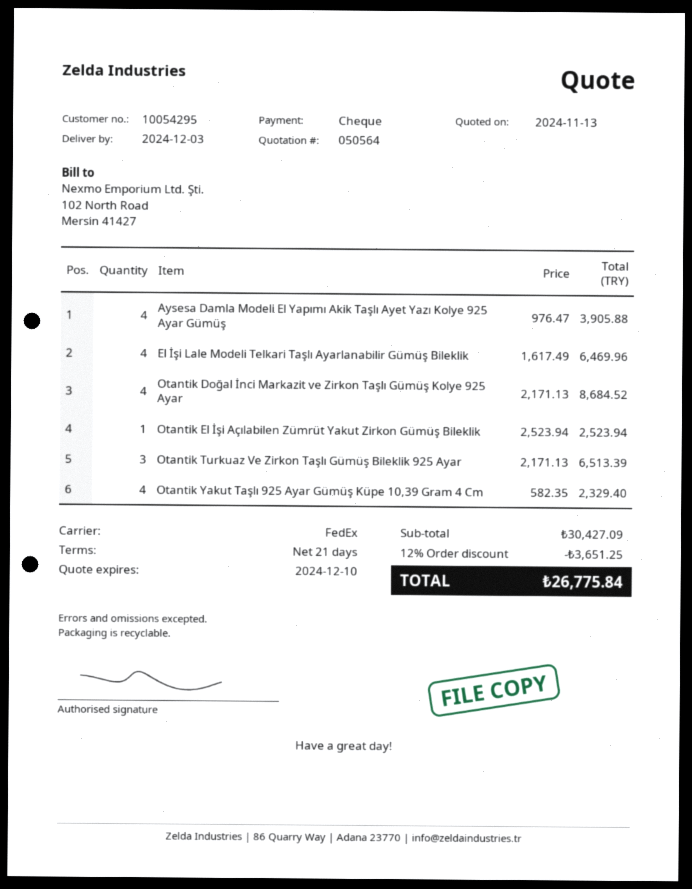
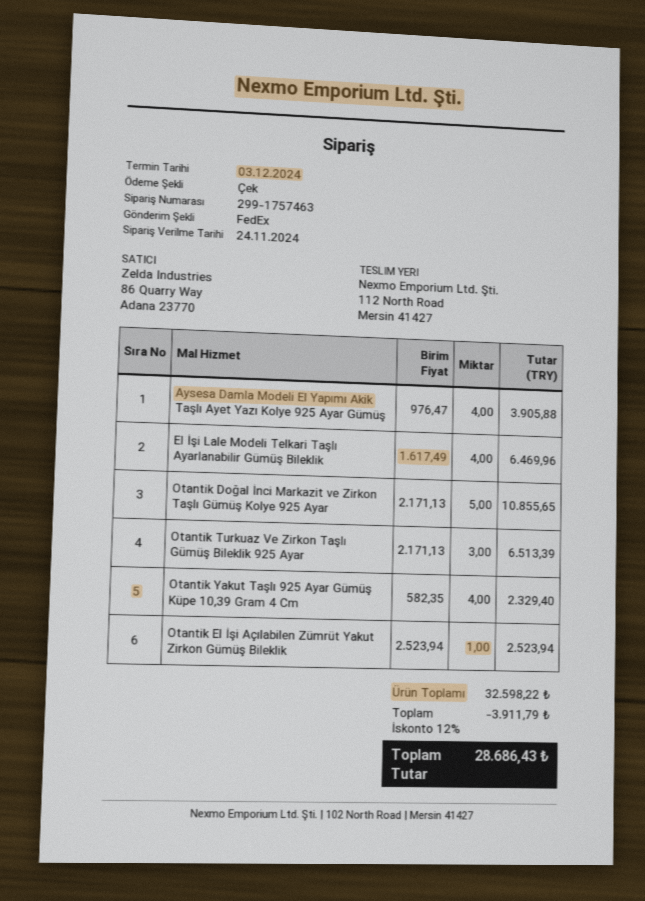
Otantik Doğal İnci Markazit ve Zirkon Taşlı Gümüş Kolye 925 Ayar: 4 x 2171.13 = 8684.52 -> 5 x 2171.13 = 10855.65
subtotal: 30427.09 -> 32598.22
discount: 12% = 3651.25 -> 12% = 3911.79
total: 26775.84 -> 28686.43

